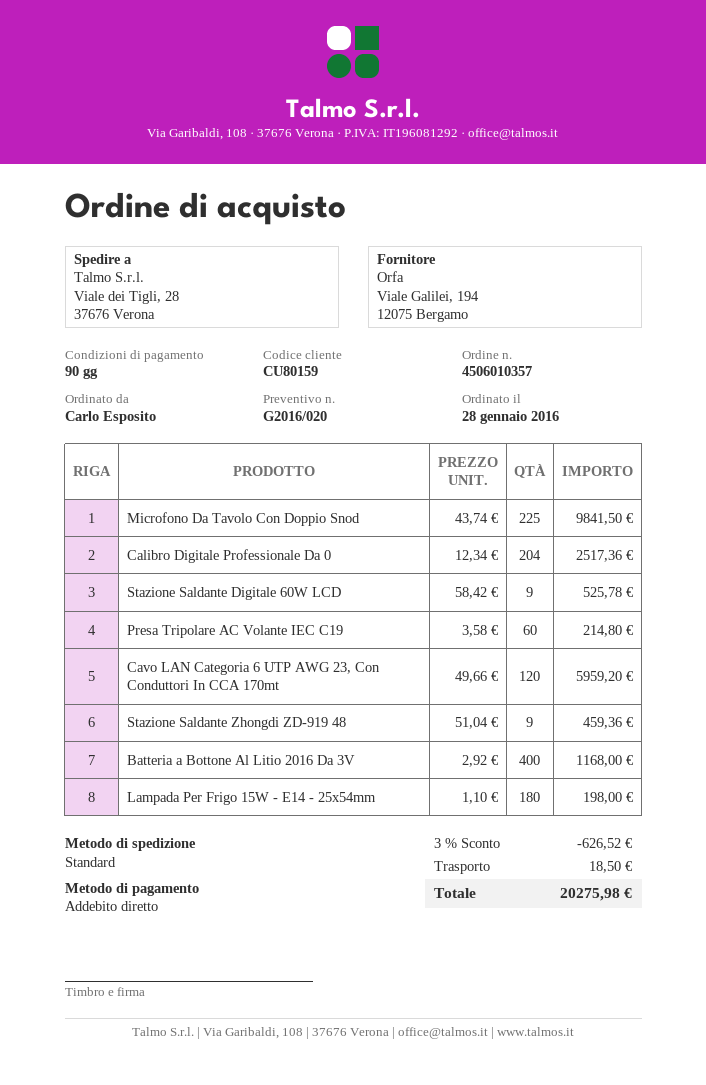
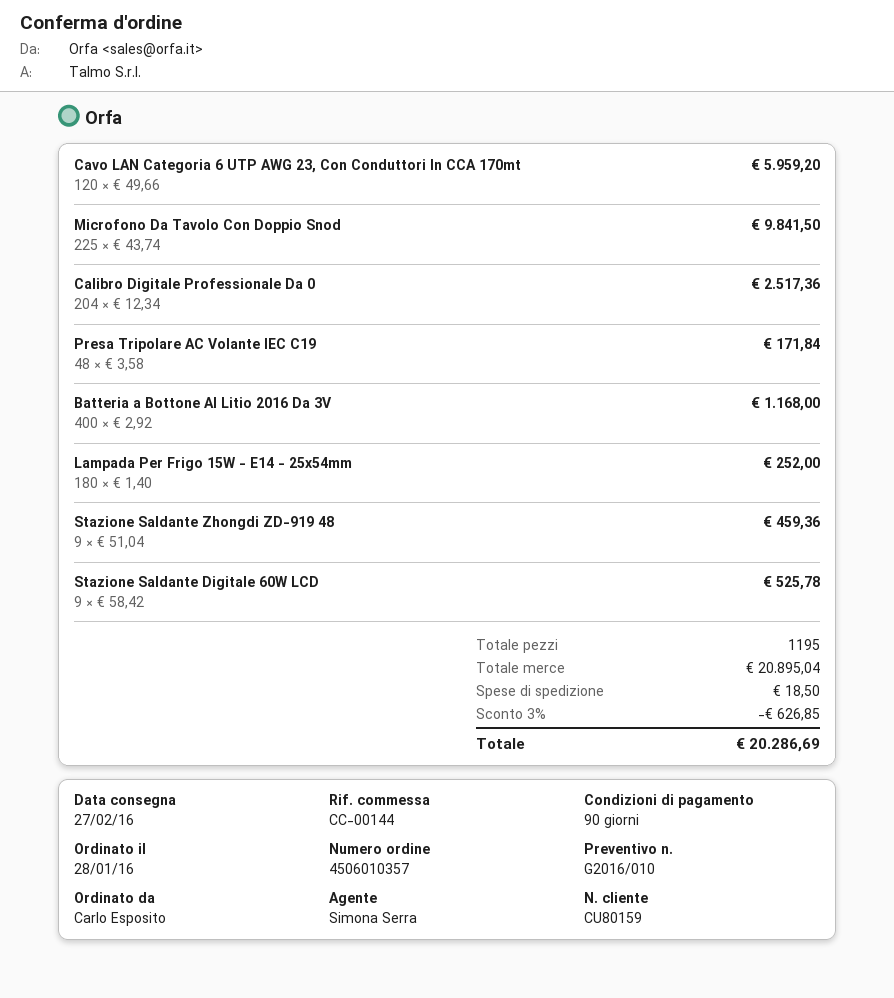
quote number: G2016/020 -> G2016/010
Presa Tripolare AC Volante IEC C19: 60 x 3.58 = 214.80 -> 48 x 3.58 = 171.84
Lampada Per Frigo 15W - E14 - 25x54mm: 180 x 1.10 = 198.00 -> 180 x 1.40 = 252.00
discount: 3% = 626.52 -> 3% = 626.85
total: 20275.98 -> 20286.69

